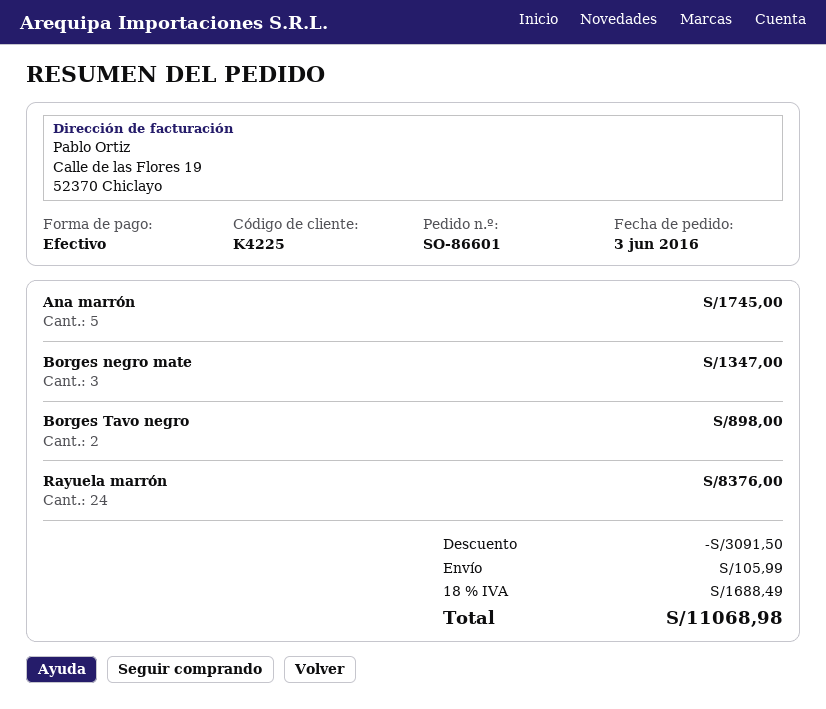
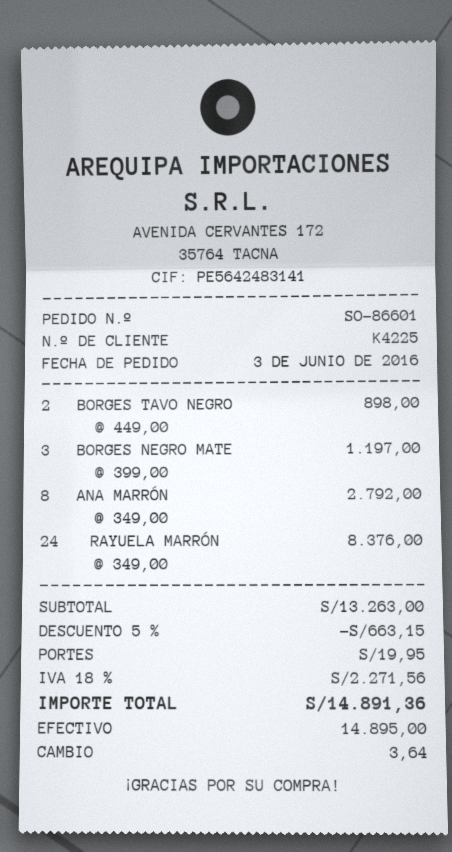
Ana marrón: 5 for 1745.00 -> 8 for 2792.00
Borges negro mate: 3 for 1347.00 -> 3 for 1197.00
discount: 3091.50 -> 663.15
shipping: 105.99 -> 19.95
tax: 18% = 1688.49 -> 18% = 2271.56
total: 11068.98 -> 14891.36

